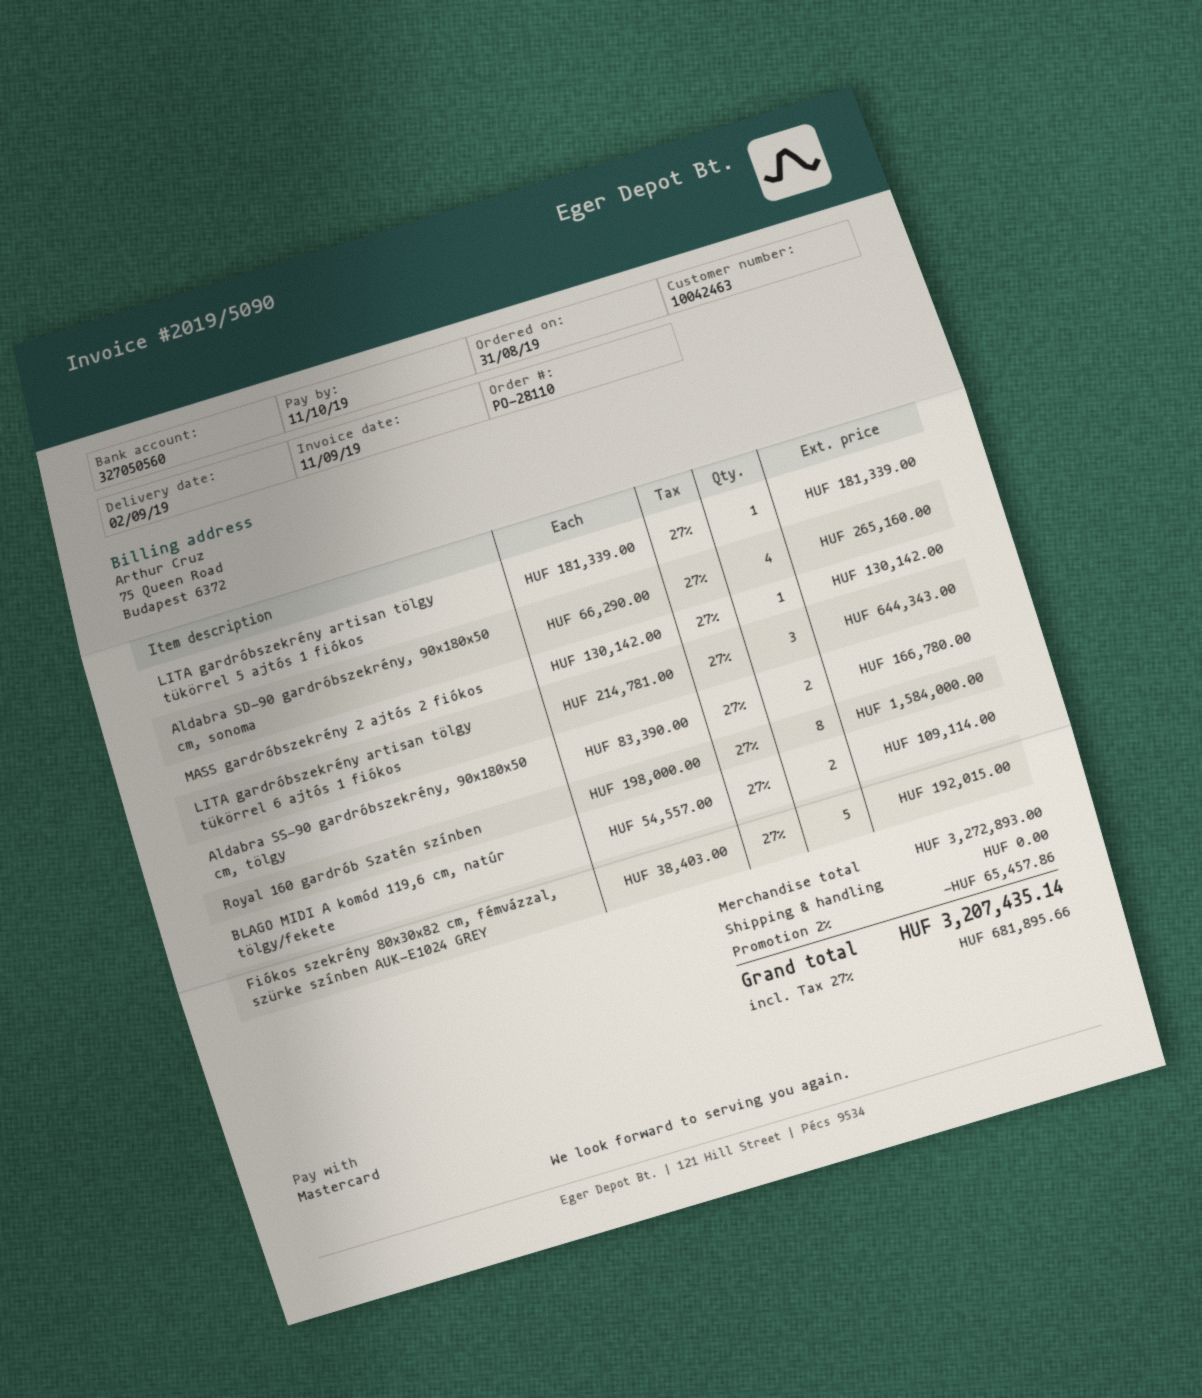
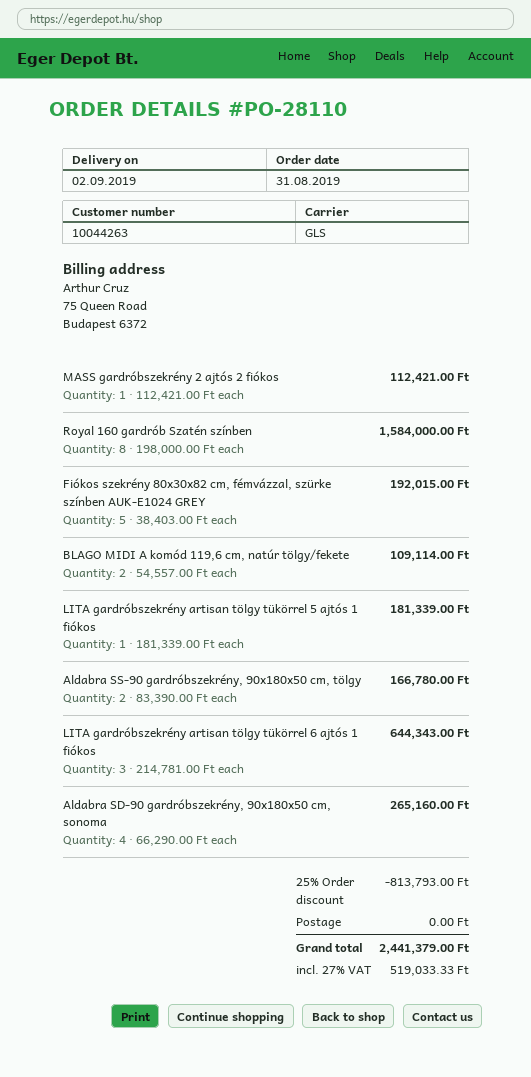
customer number: 10042463 -> 10044263
MASS gardróbszekrény 2 ajtós 2 fiókos: 1 x 130142.00 = 130142.00 -> 1 x 112421.00 = 112421.00
discount: 2% = 65457.86 -> 25% = 813793.00
tax: 27% = 681895.66 -> 27% = 519033.33
total: 3207435.14 -> 2441379.00

